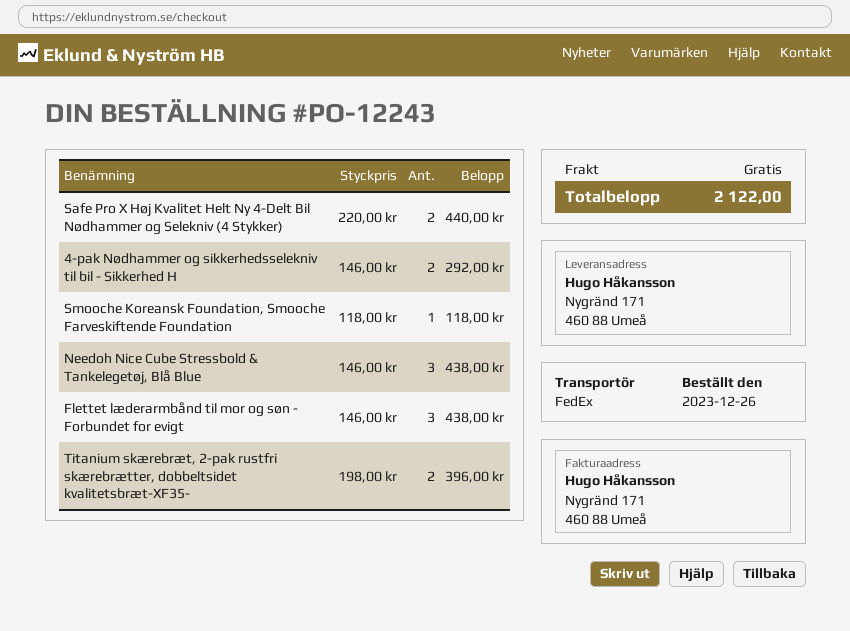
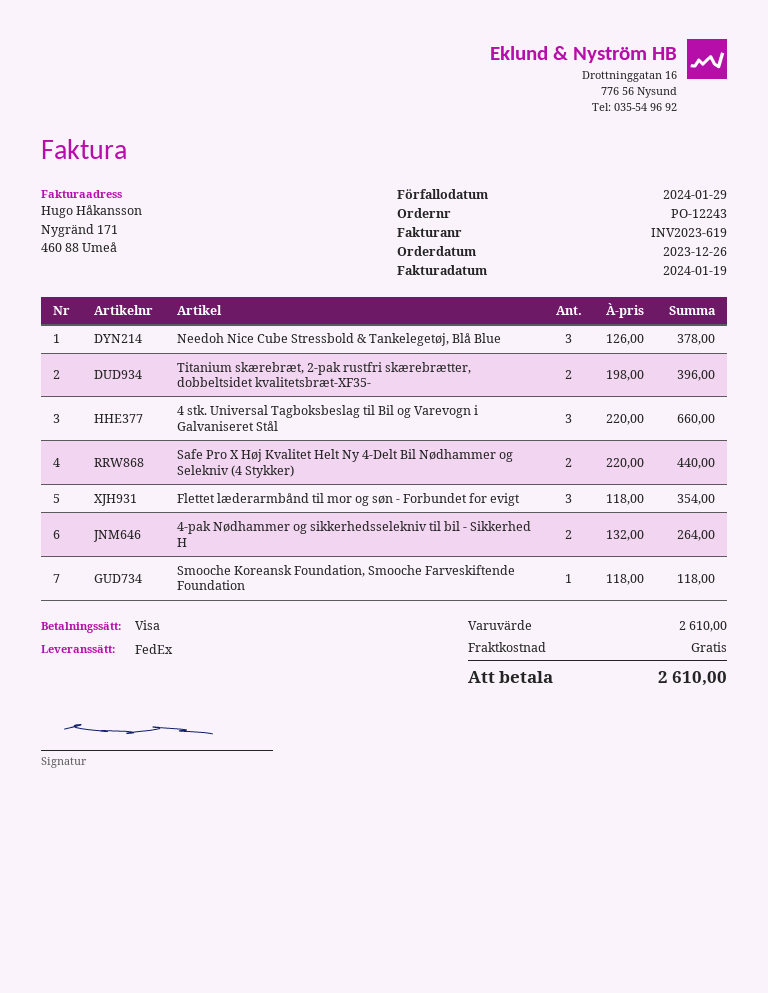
4-pak Nødhammer og sikkerhedsselekniv til bil - Sikkerhed H: 2 x 146.00 = 292.00 -> 2 x 132.00 = 264.00
Needoh Nice Cube Stressbold & Tankelegetøj, Blå Blue: 3 x 146.00 = 438.00 -> 3 x 126.00 = 378.00
Flettet læderarmbånd til mor og søn - Forbundet for evigt: 3 x 146.00 = 438.00 -> 3 x 118.00 = 354.00
4 stk. Universal Tagboksbeslag til Bil og Varevogn i Galvaniseret Stål: none -> 3 x 220.00 = 660.00
total: 2122.00 -> 2610.00

